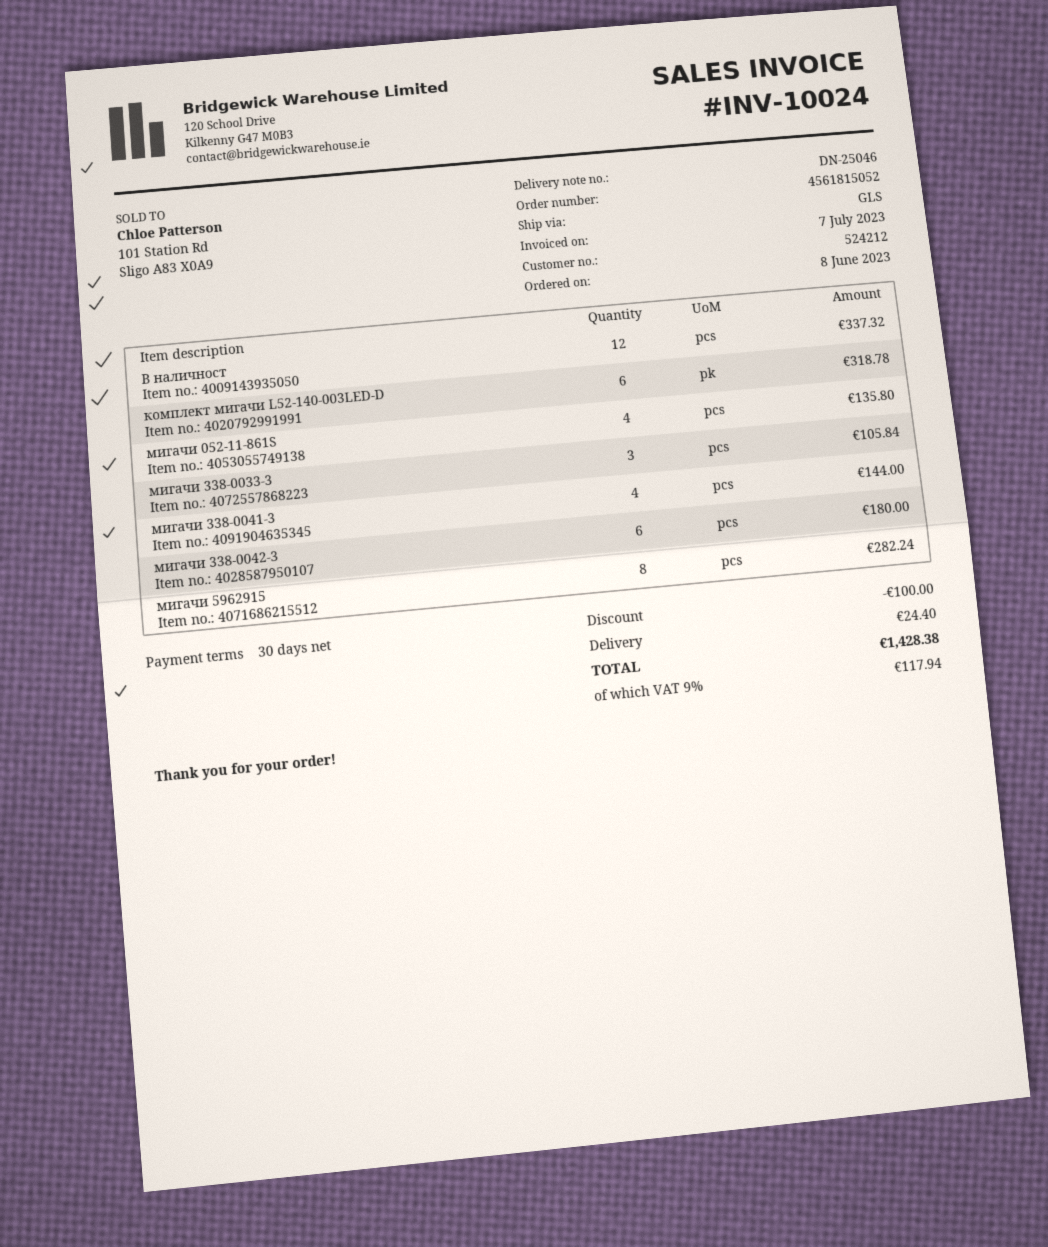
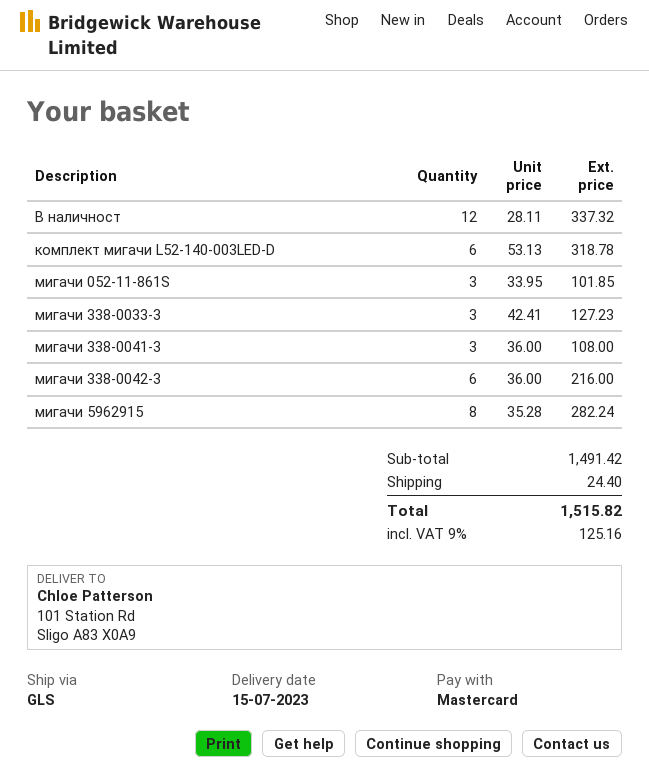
мигачи 052-11-861S: 4 for 135.80 -> 3 for 101.85
мигачи 338-0033-3: 3 for 105.84 -> 3 for 127.23
мигачи 338-0041-3: 4 for 144.00 -> 3 for 108.00
мигачи 338-0042-3: 6 for 180.00 -> 6 for 216.00
discount: 100.00 -> none
tax: 9% = 117.94 -> 9% = 125.16
total: 1428.38 -> 1515.82

